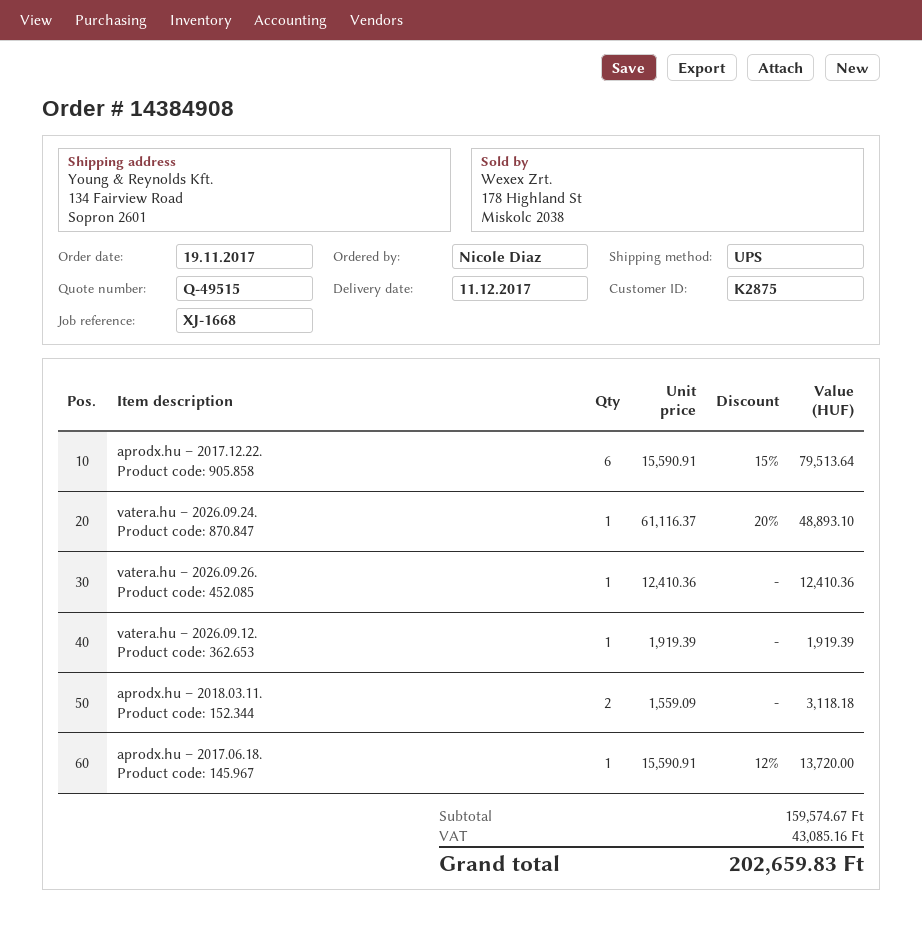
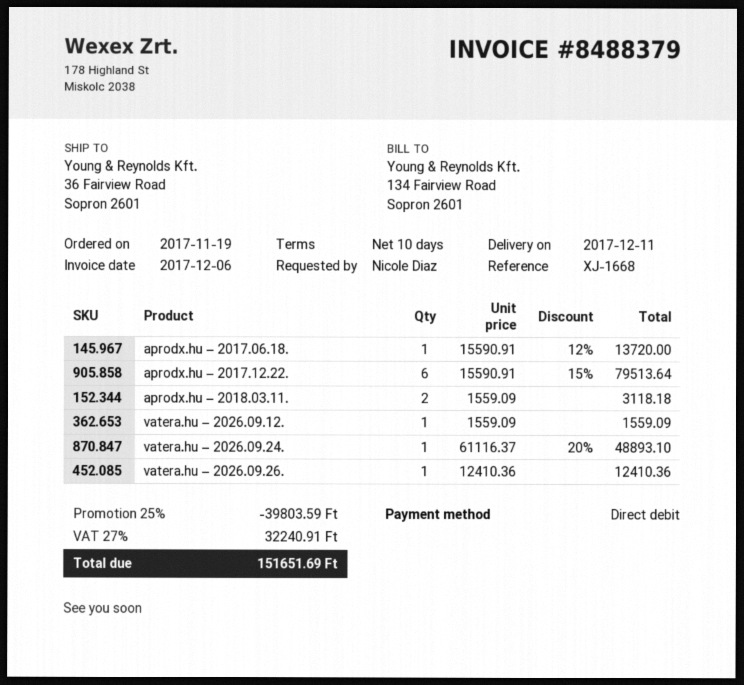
ship to: 134 Fairview Road, Sopron 2601 -> 36 Fairview Road, Sopron 2601
vatera.hu – 2026.09.12.: 1 x 1919.39 = 1919.39 -> 1 x 1559.09 = 1559.09
discount: none -> 25% = 39803.59
tax: 43085.16 -> 32240.91
total: 202659.83 -> 151651.69

